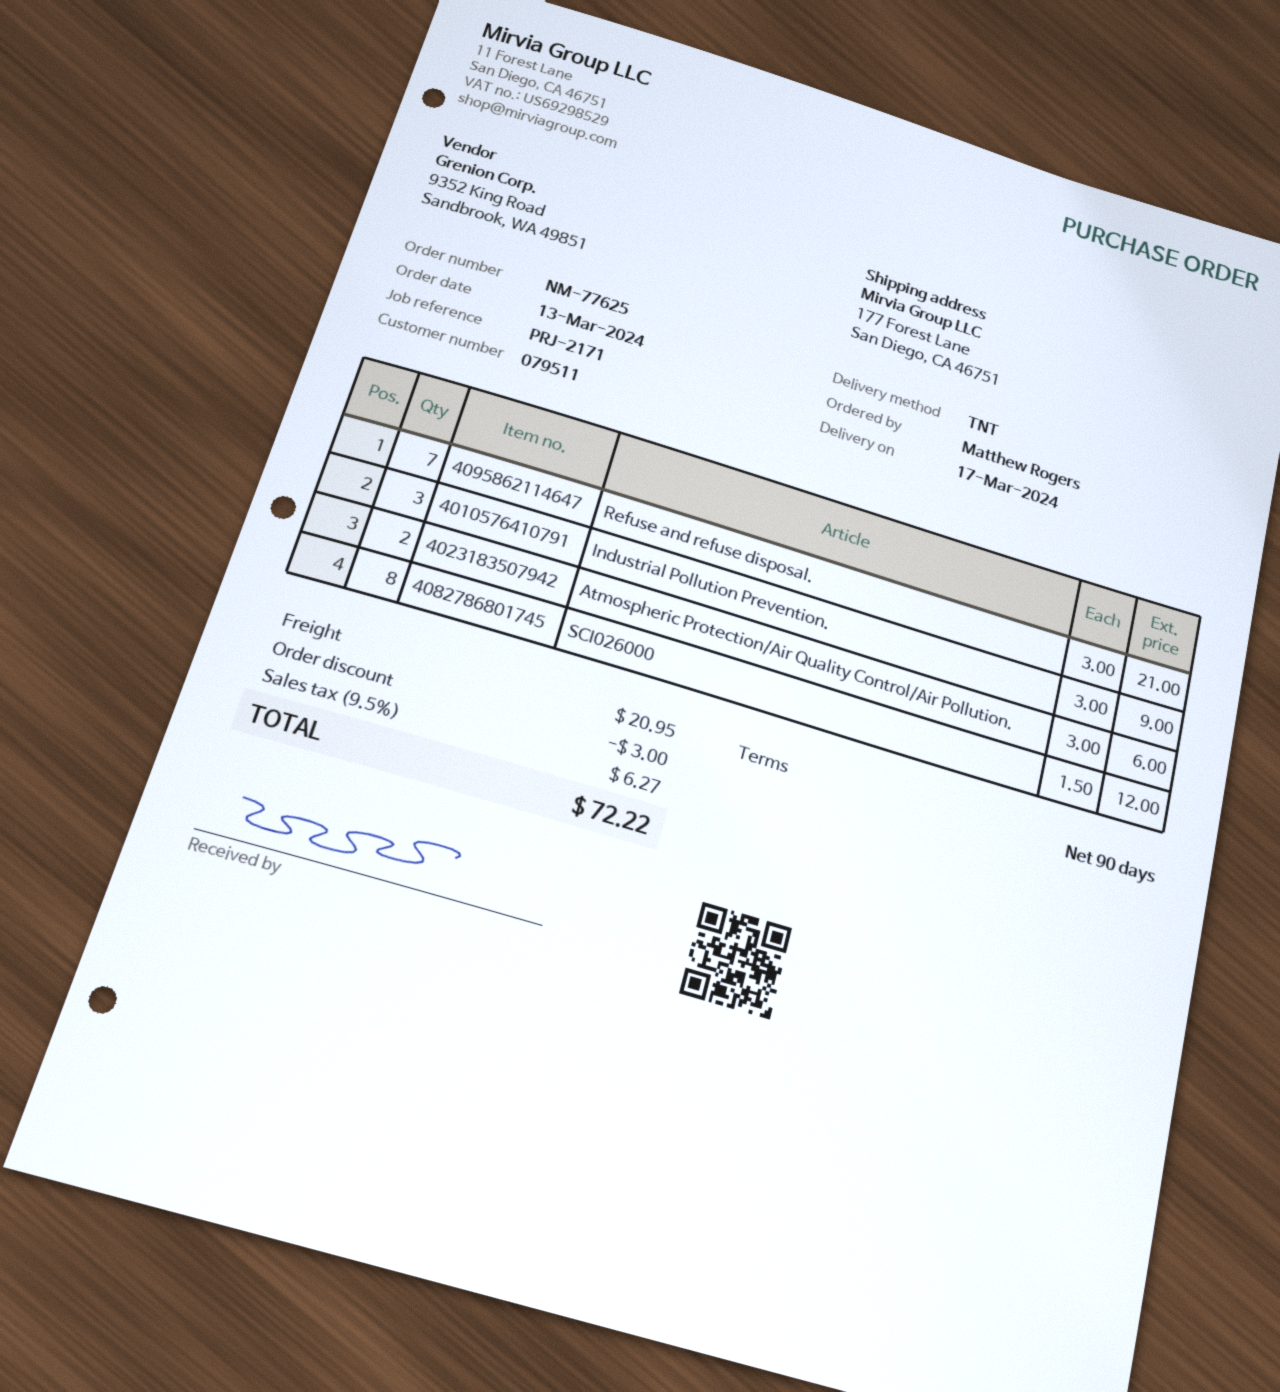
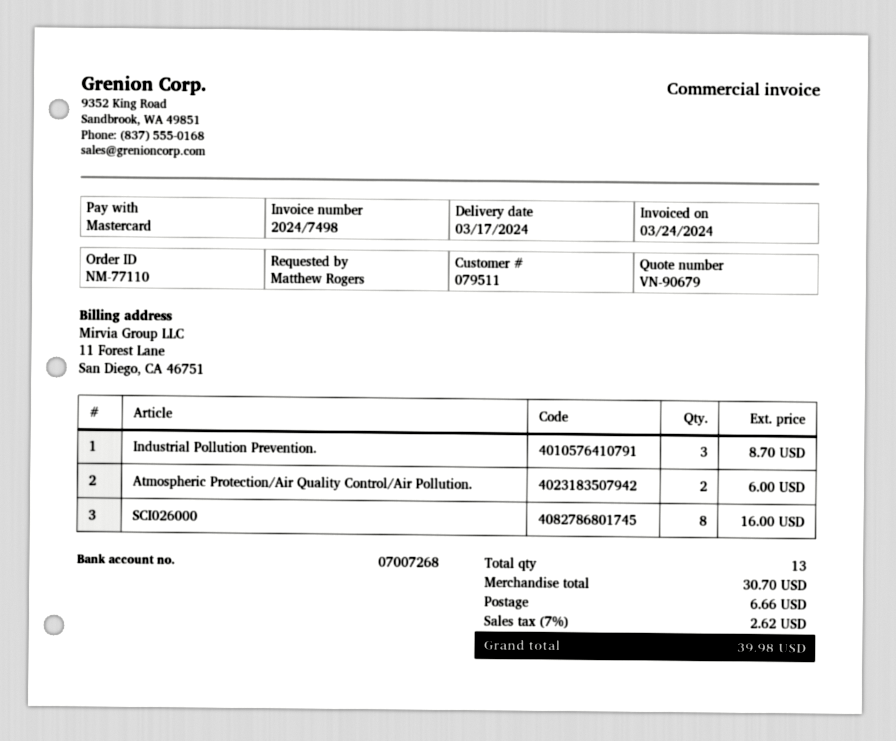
order number: NM-77625 -> NM-77110
Refuse and refuse disposal.: 7 for 21.00 -> none
Industrial Pollution Prevention.: 3 for 9.00 -> 3 for 8.70
SCI026000: 8 for 12.00 -> 8 for 16.00
discount: 3.00 -> none
shipping: 20.95 -> 6.66
tax: 9.5% = 6.27 -> 7% = 2.62
total: 72.22 -> 39.98

